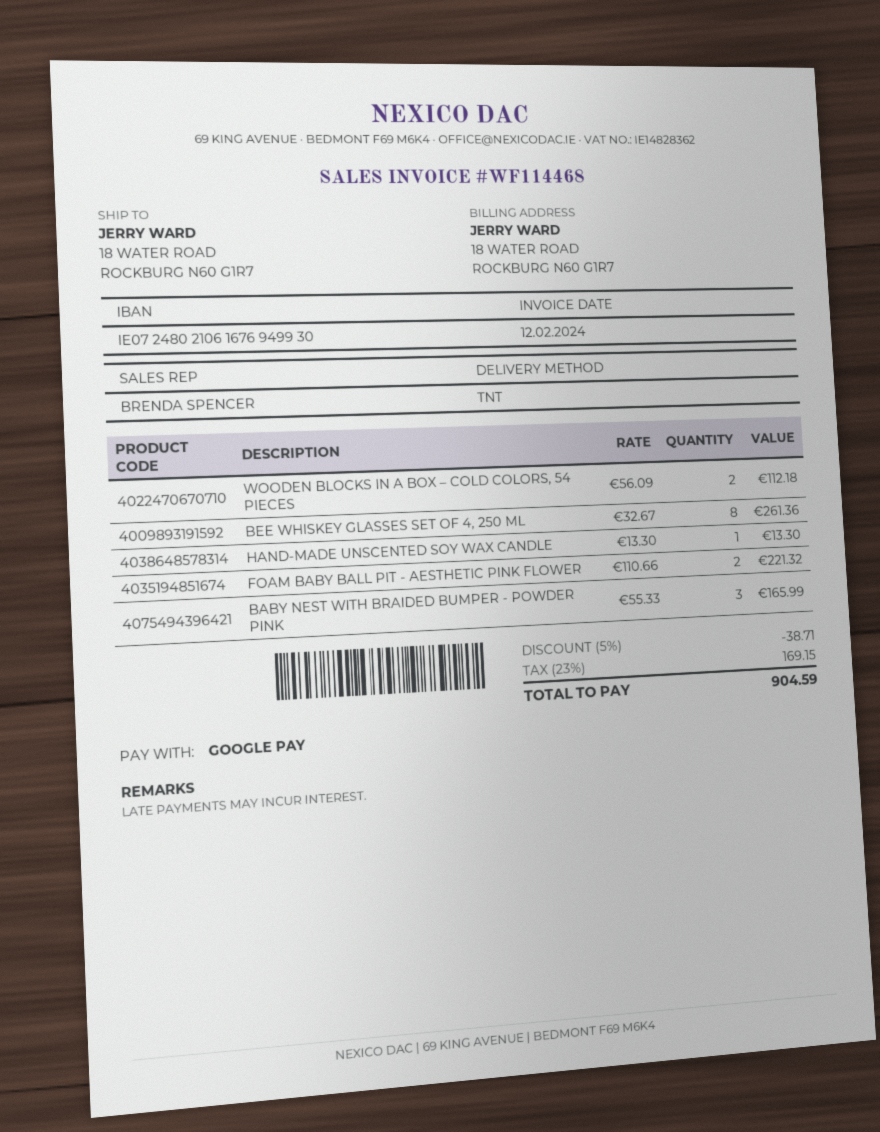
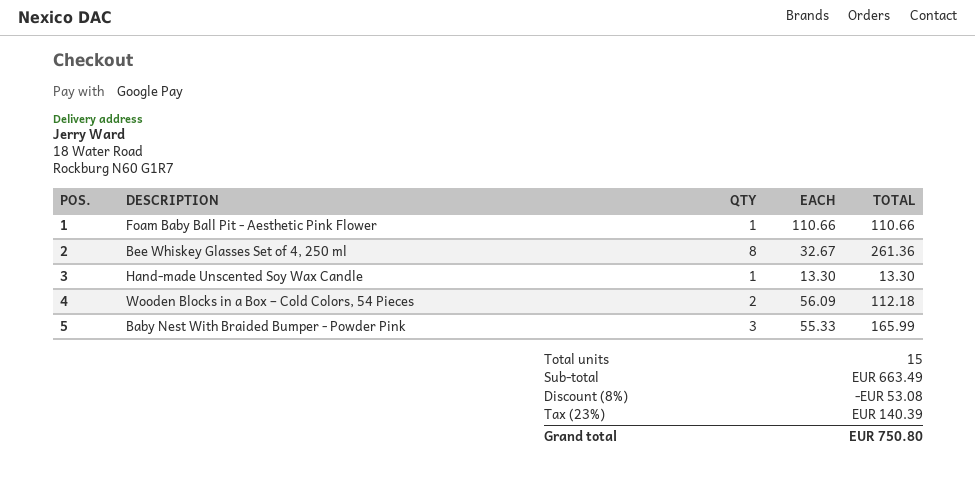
FOAM BABY BALL PIT - AESTHETIC PINK FLOWER: 2 x 110.66 = 221.32 -> 1 x 110.66 = 110.66
discount: 5% = 38.71 -> 8% = 53.08
tax: 23% = 169.15 -> 23% = 140.39
total: 904.59 -> 750.80

